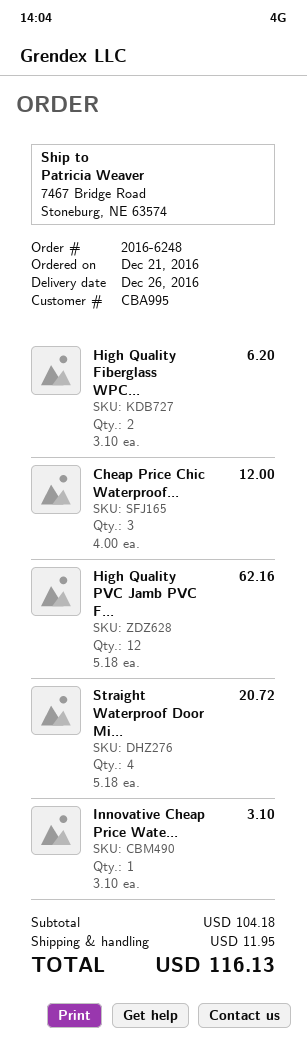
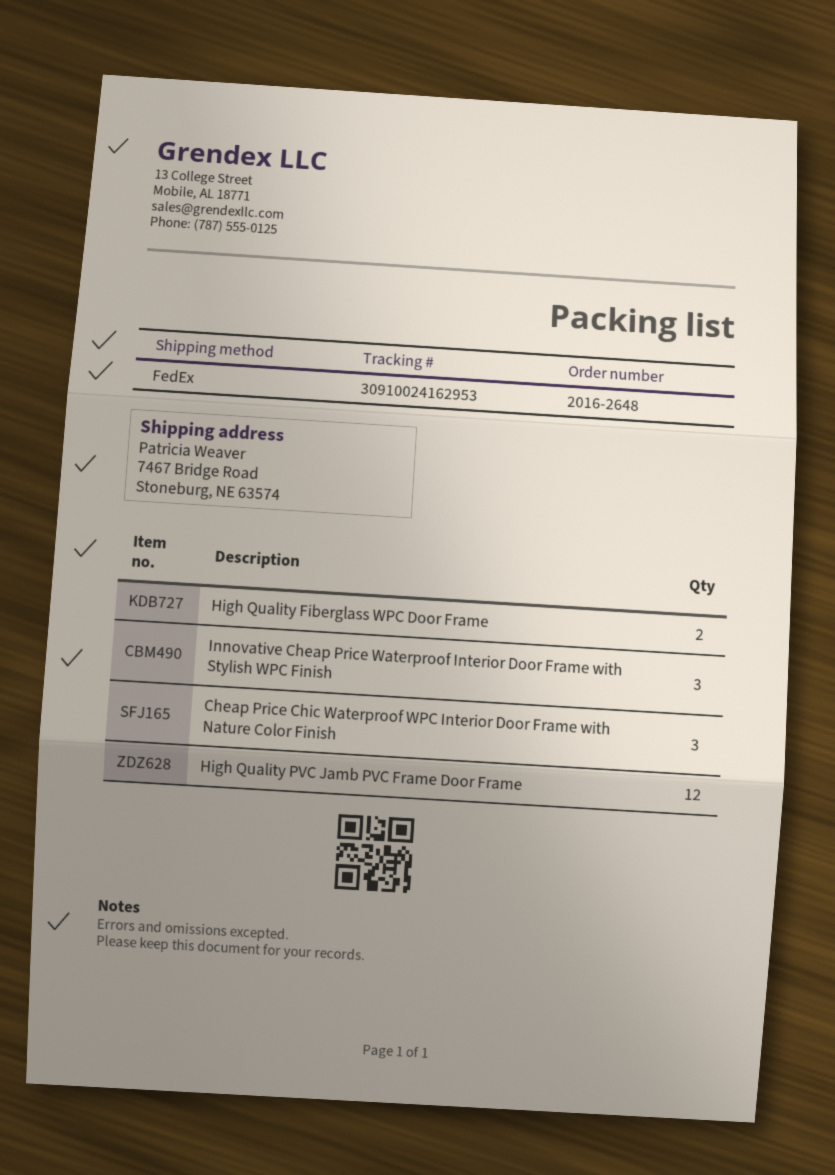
order number: 2016-6248 -> 2016-2648
Straight Waterproof Door Mi...: 4 -> none
Innovative Cheap Price Wate...: 1 -> 3

